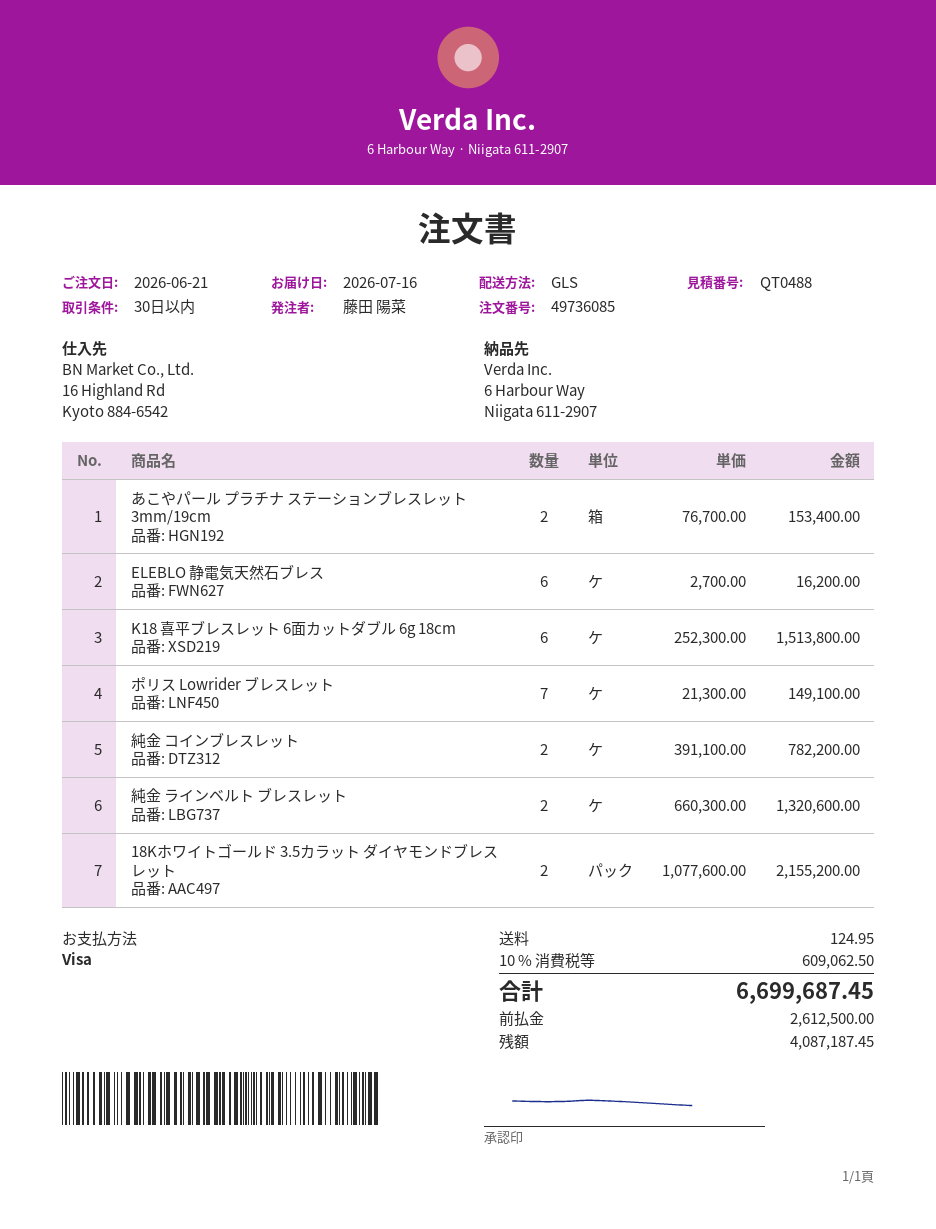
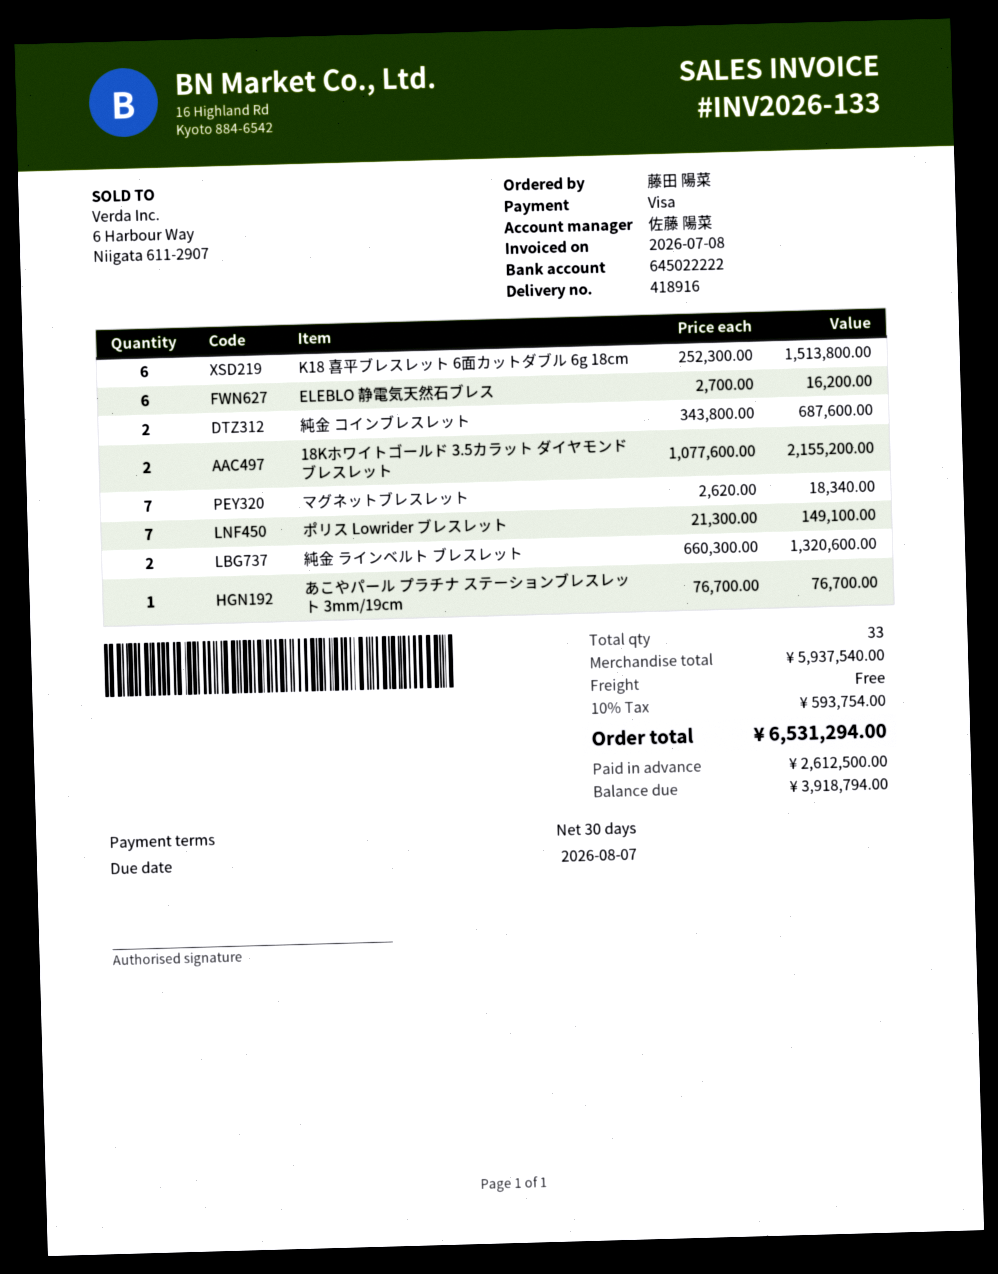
あこやパール プラチナ ステーションブレスレット 3mm/19cm: 2 x 76700.00 = 153400.00 -> 1 x 76700.00 = 76700.00
純金 コインブレスレット: 2 x 391100.00 = 782200.00 -> 2 x 343800.00 = 687600.00
マグネットブレスレット: none -> 7 x 2620.00 = 18340.00
shipping: 124.95 -> 0.00
tax: 10% = 609062.50 -> 10% = 593754.00
total: 6699687.45 -> 6531294.00
balance: 4087187.45 -> 3918794.00

